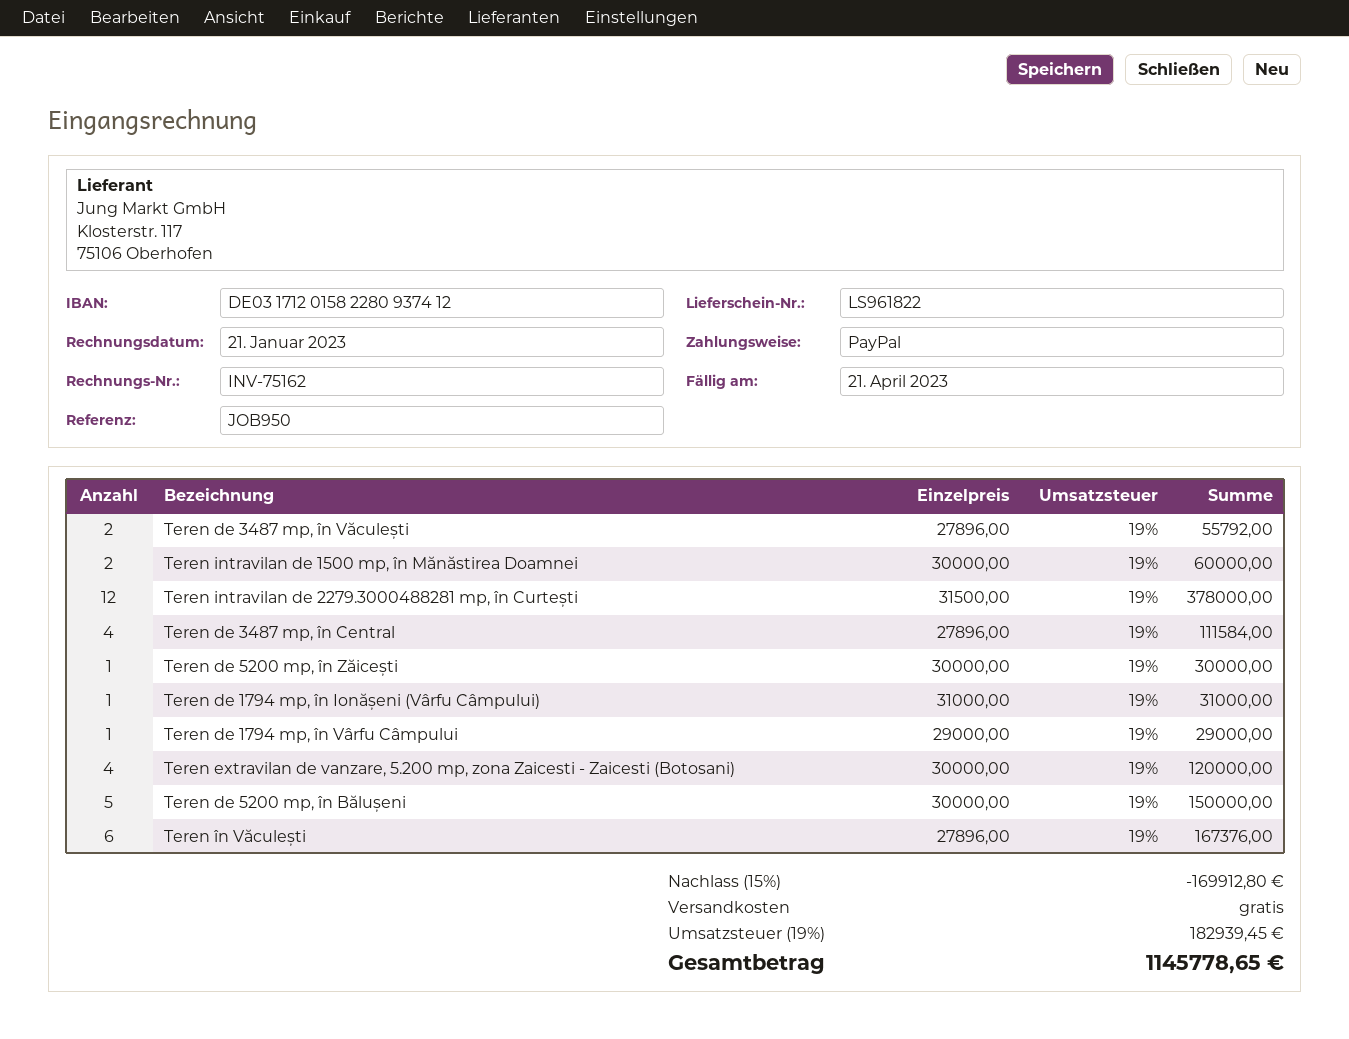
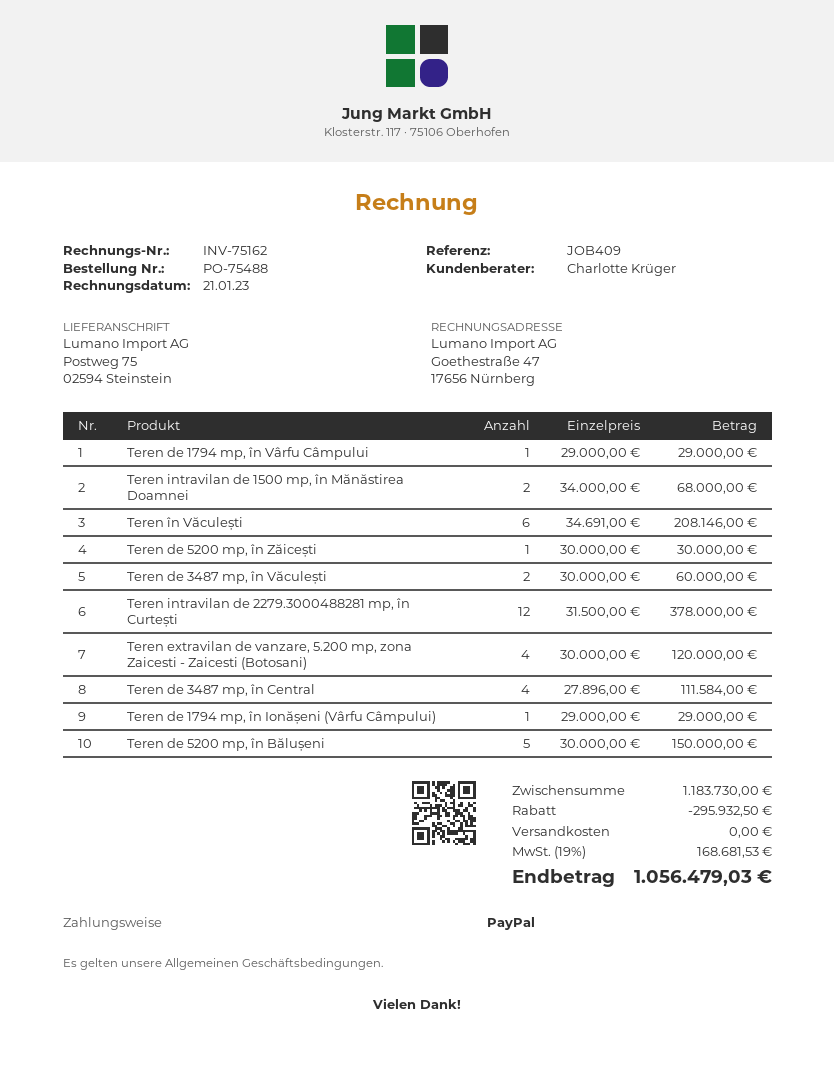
reference: JOB950 -> JOB409
Teren de 3487 mp, în Văculești: 2 x 27896.00 = 55792.00 -> 2 x 30000.00 = 60000.00
Teren intravilan de 1500 mp, în Mănăstirea Doamnei: 2 x 30000.00 = 60000.00 -> 2 x 34000.00 = 68000.00
Teren de 1794 mp, în Ionășeni (Vârfu Câmpului): 1 x 31000.00 = 31000.00 -> 1 x 29000.00 = 29000.00
Teren în Văculești: 6 x 27896.00 = 167376.00 -> 6 x 34691.00 = 208146.00
discount: 169912.80 -> 295932.50
tax: 19% = 182939.45 -> 19% = 168681.53
total: 1145778.65 -> 1056479.03

